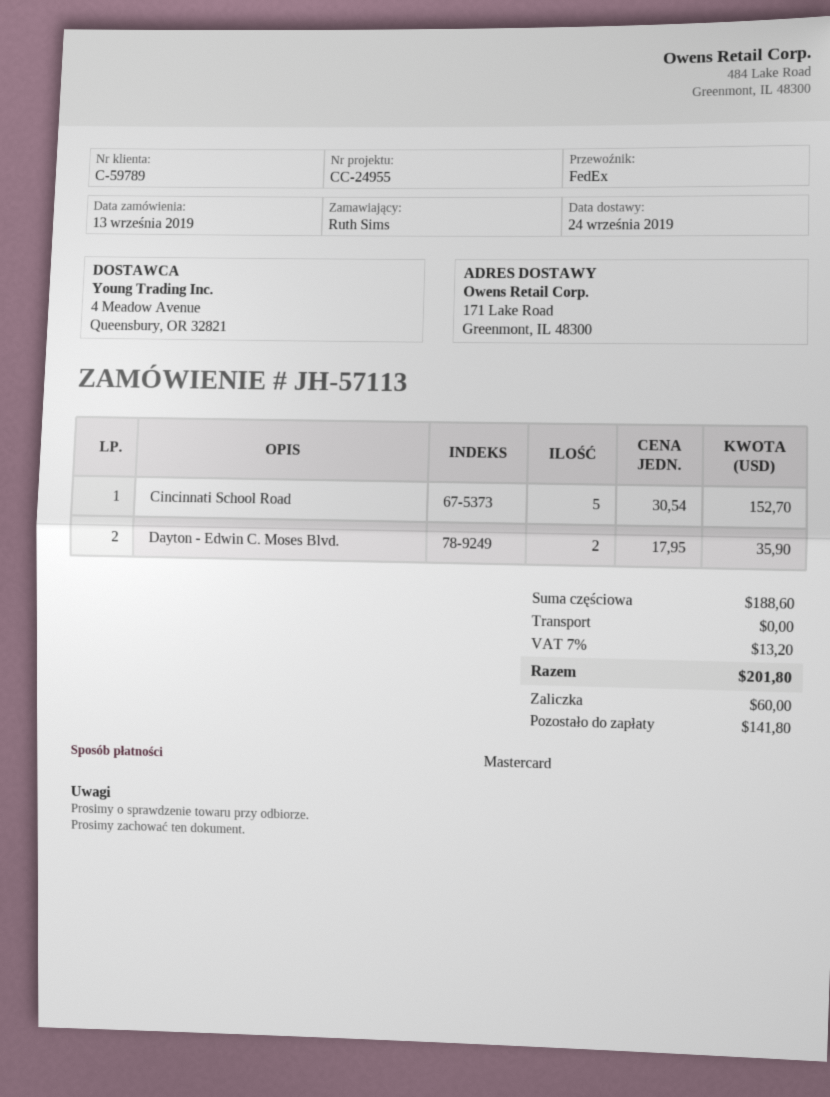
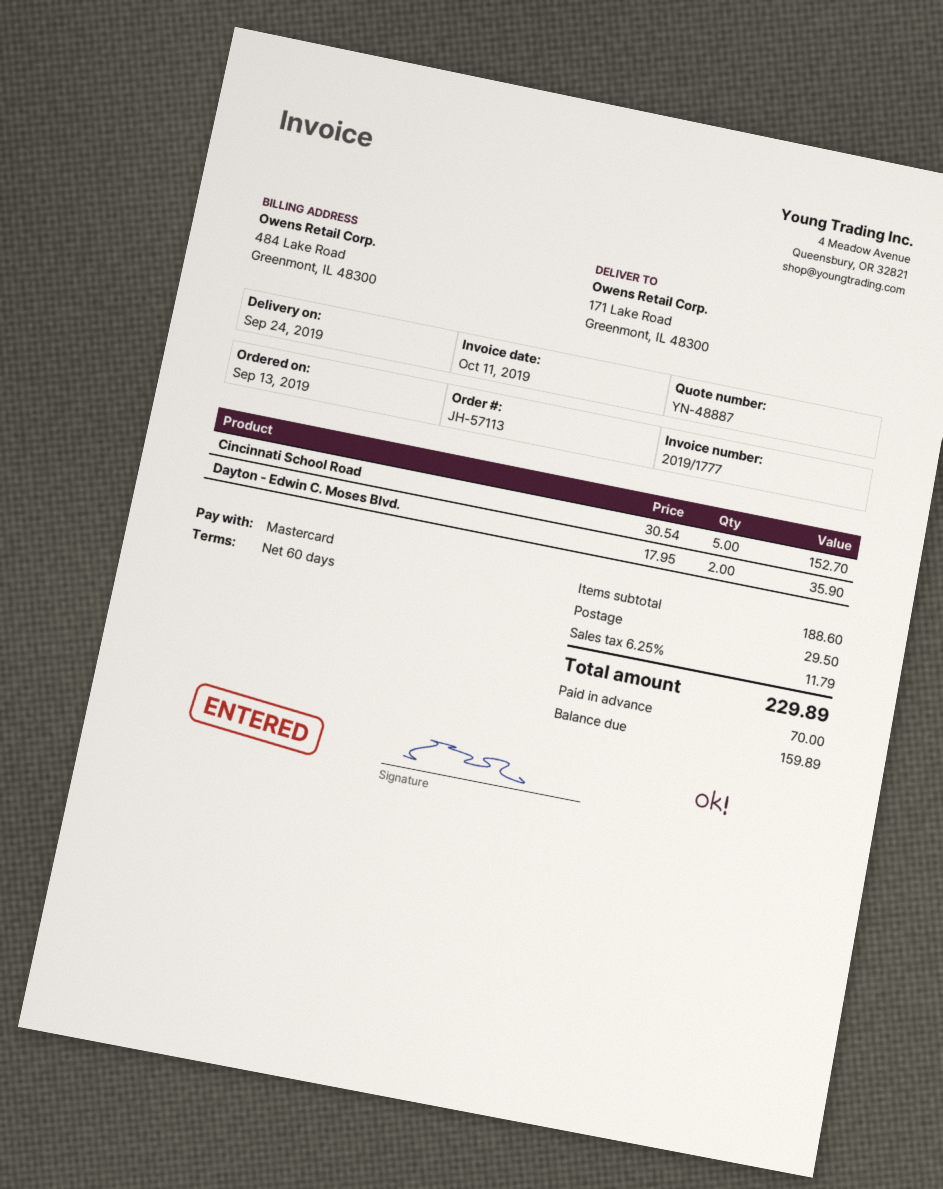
shipping: 0.00 -> 29.50
tax: 7% = 13.20 -> 6.25% = 11.79
total: 201.80 -> 229.89
deposit: 60.00 -> 70.00
balance: 141.80 -> 159.89

